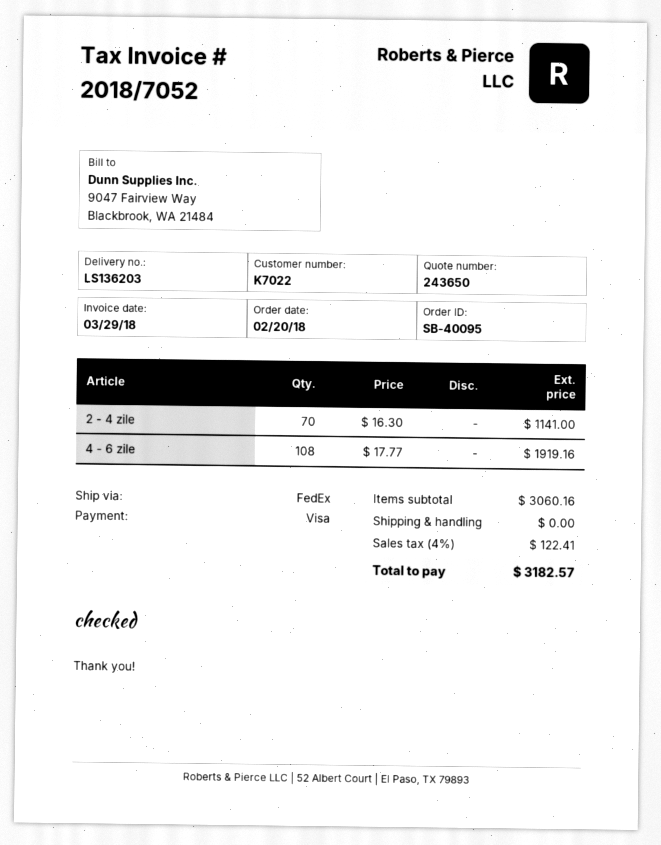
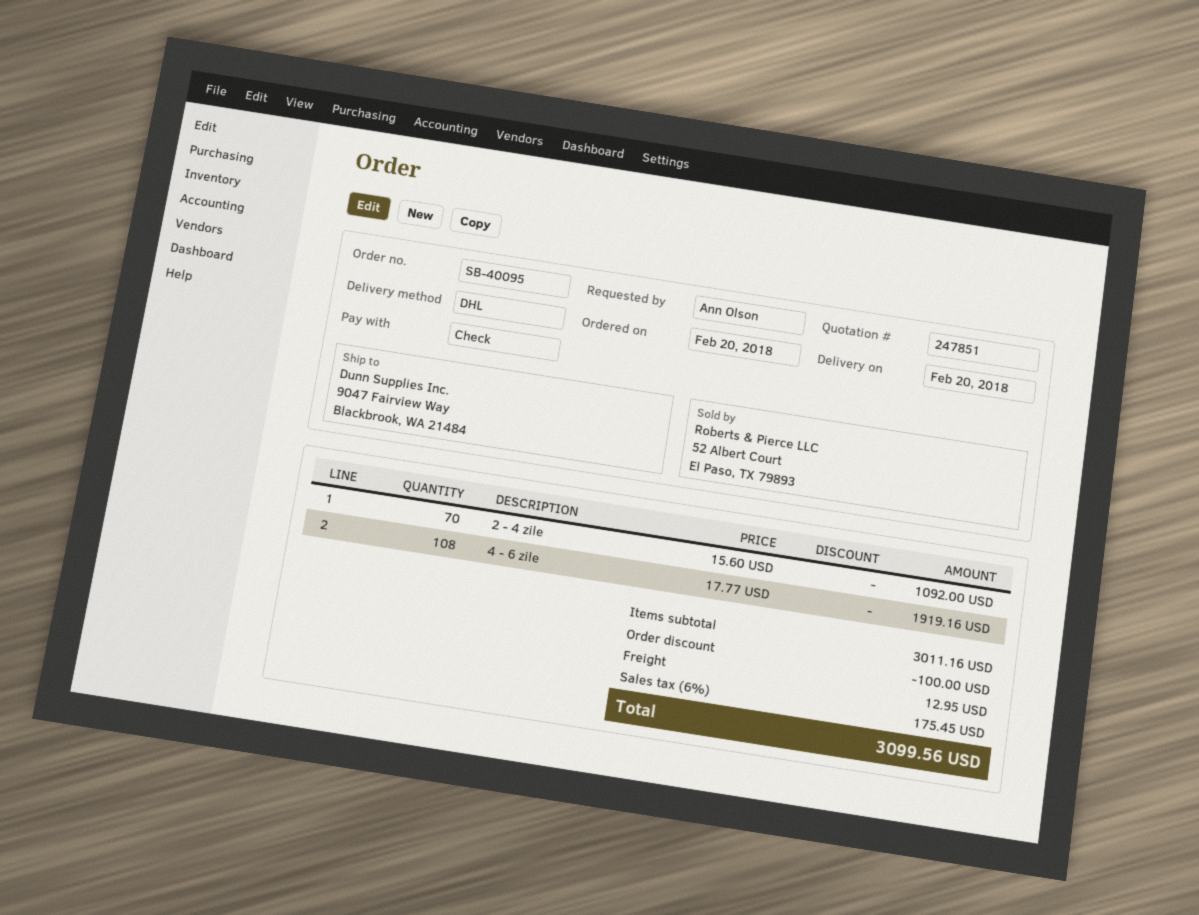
quote number: 243650 -> 247851
payment method: Visa -> cheque
shipping method: FedEx -> DHL
2 - 4 zile: 70 x 16.30 = 1141.00 -> 70 x 15.60 = 1092.00
subtotal: 3060.16 -> 3011.16
discount: none -> 100.00
shipping: 0.00 -> 12.95
tax: 4% = 122.41 -> 6% = 175.45
total: 3182.57 -> 3099.56

